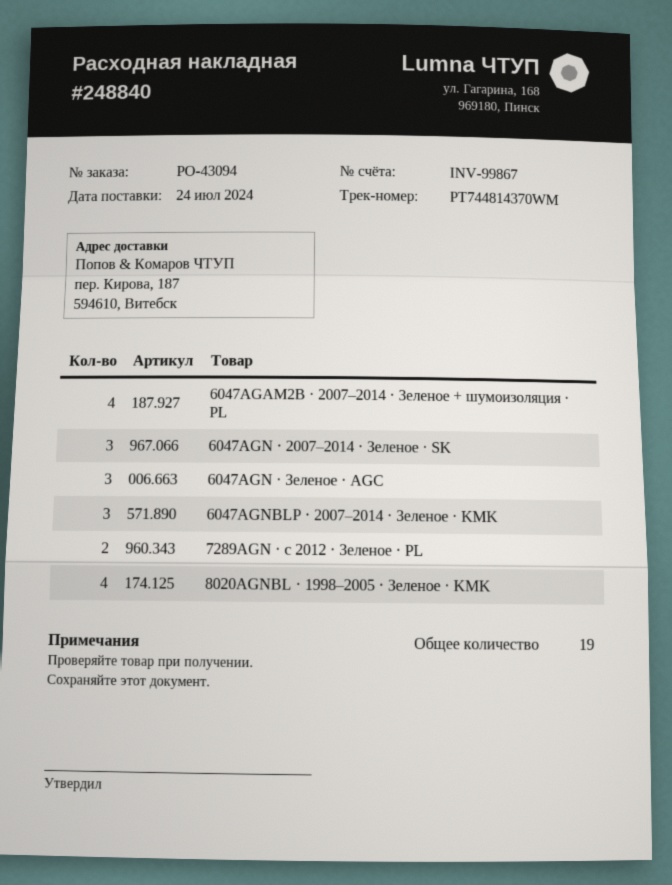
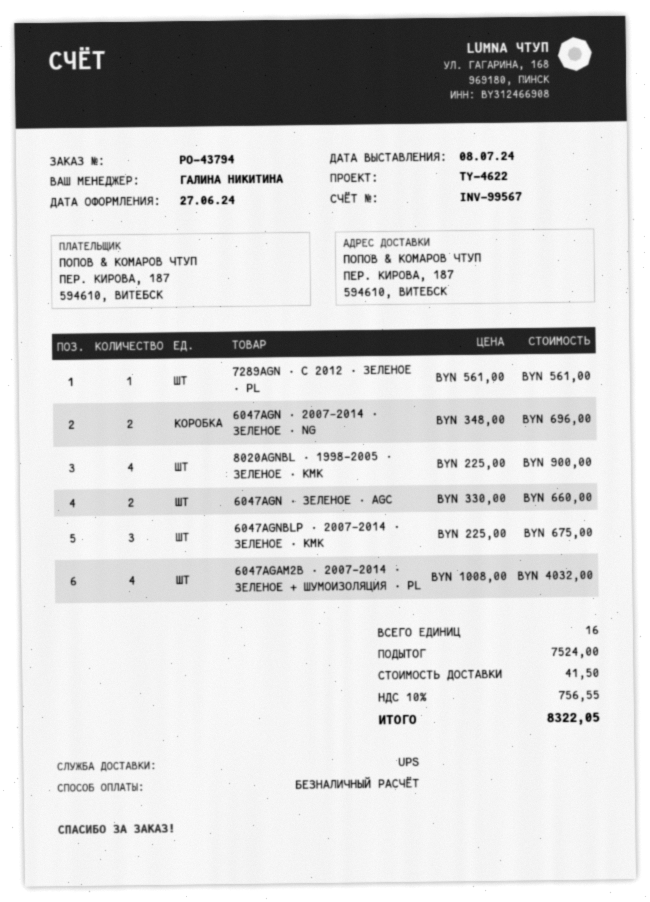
order number: PO-43094 -> PO-43794
invoice number: INV-99867 -> INV-99567
6047AGN · 2007–2014 · Зеленое · SK: 3 -> none
6047AGN · Зеленое · AGC: 3 -> 2
7289AGN · с 2012 · Зеленое · PL: 2 -> 1
6047AGN · 2007–2014 · ЗЕЛЕНОЕ · NG: none -> 2
total quantity: 19 -> 16

